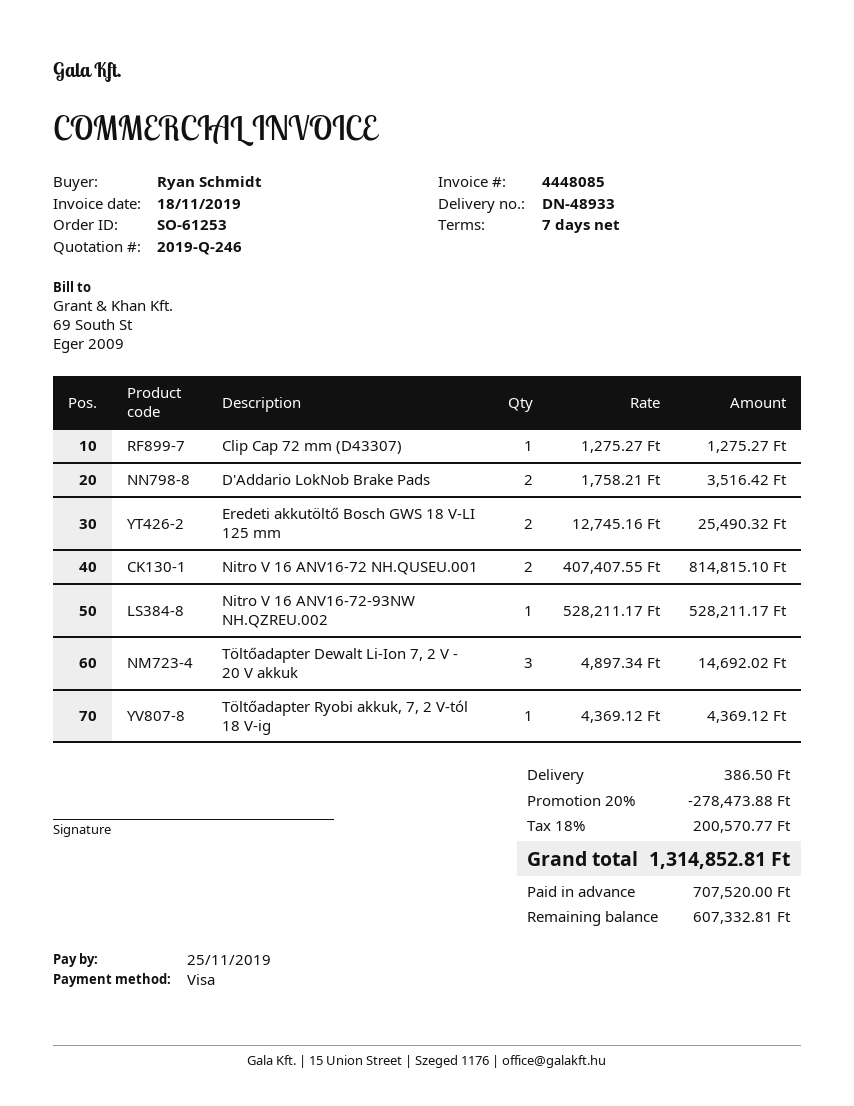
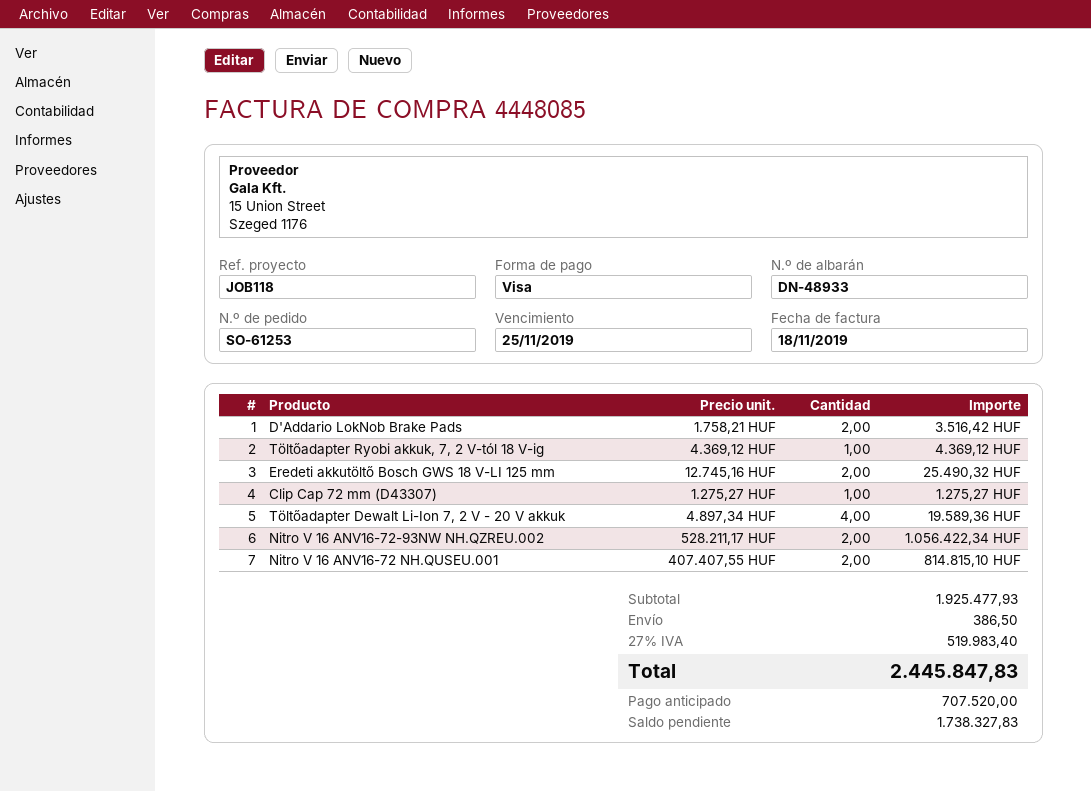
Nitro V 16 ANV16-72-93NW NH.QZREU.002: 1 x 528211.17 = 528211.17 -> 2 x 528211.17 = 1056422.34
Töltőadapter Dewalt Li-Ion 7, 2 V - 20 V akkuk: 3 x 4897.34 = 14692.02 -> 4 x 4897.34 = 19589.36
discount: 20% = 278473.88 -> none
tax: 18% = 200570.77 -> 27% = 519983.40
total: 1314852.81 -> 2445847.83
balance: 607332.81 -> 1738327.83

